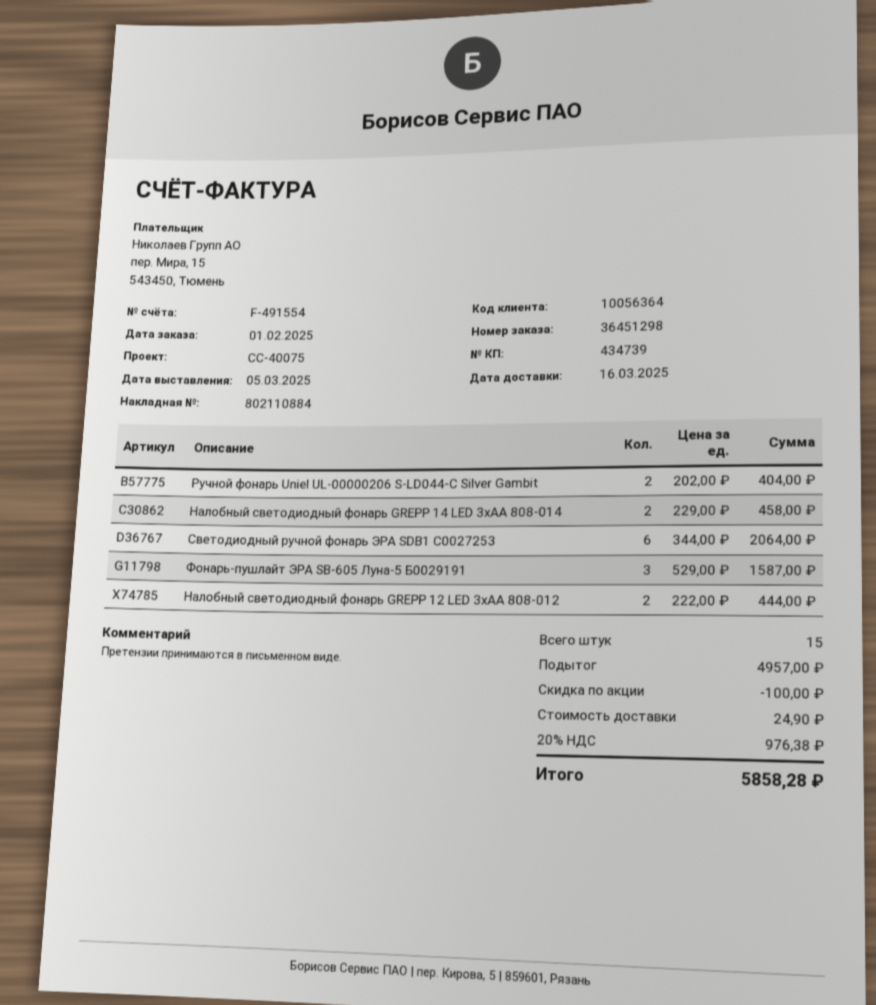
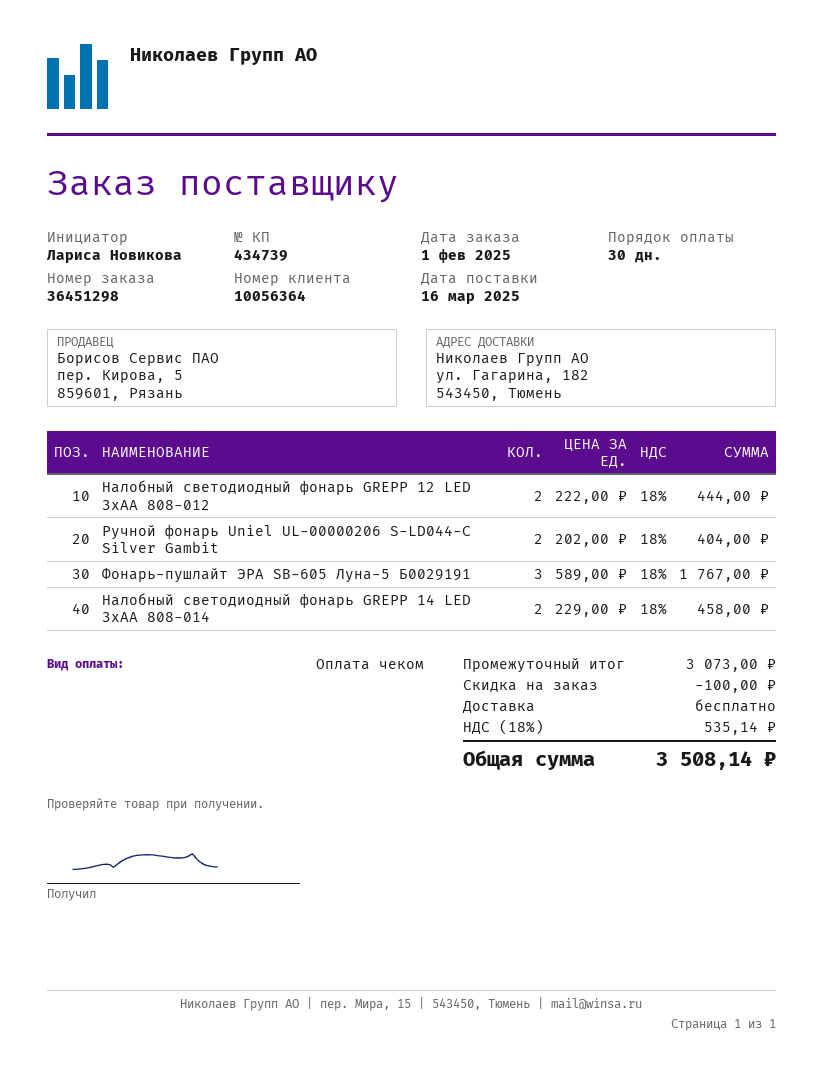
Светодиодный ручной фонарь ЭРА SDB1 C0027253: 6 x 344.00 = 2064.00 -> none
Фонарь-пушлайт ЭРА SB-605 Луна-5 Б0029191: 3 x 529.00 = 1587.00 -> 3 x 589.00 = 1767.00
subtotal: 4957.00 -> 3073.00
shipping: 24.90 -> 0.00
tax: 20% = 976.38 -> 18% = 535.14
total: 5858.28 -> 3508.14

